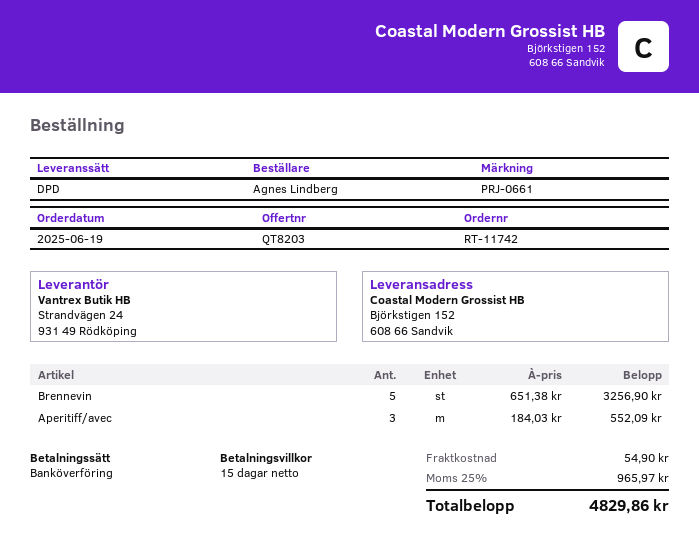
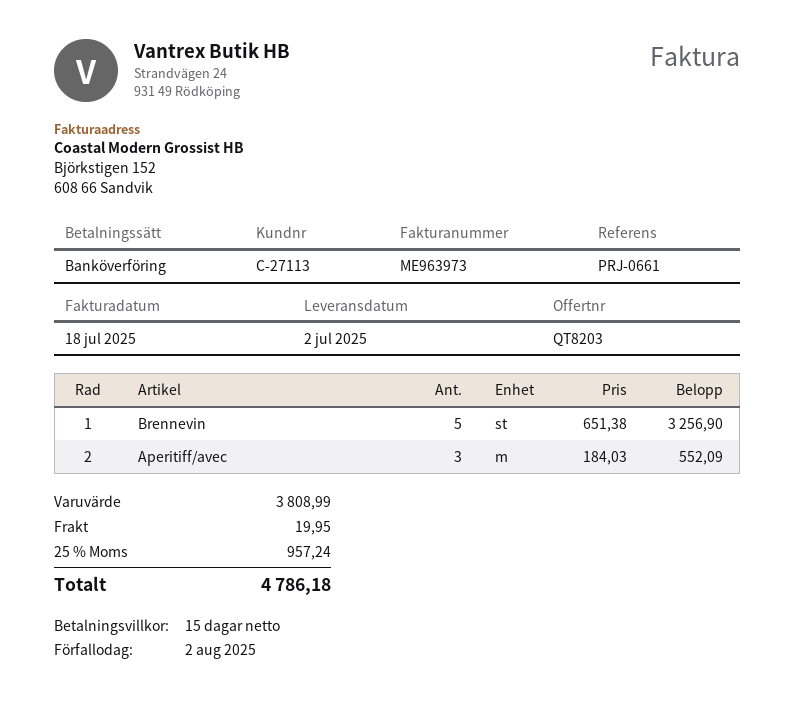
shipping: 54.90 -> 19.95
tax: 25% = 965.97 -> 25% = 957.24
total: 4829.86 -> 4786.18

